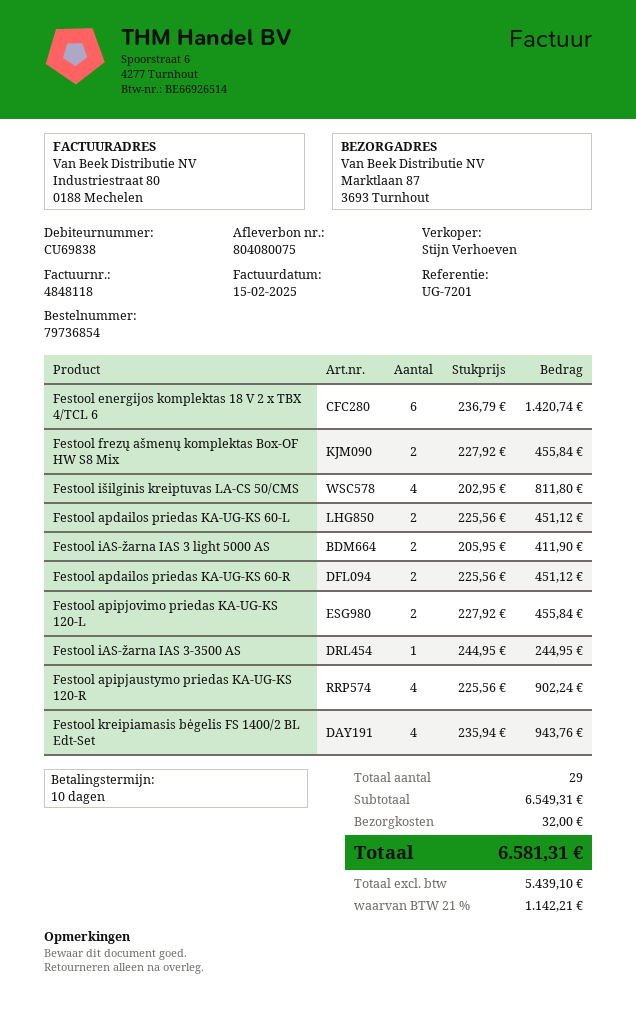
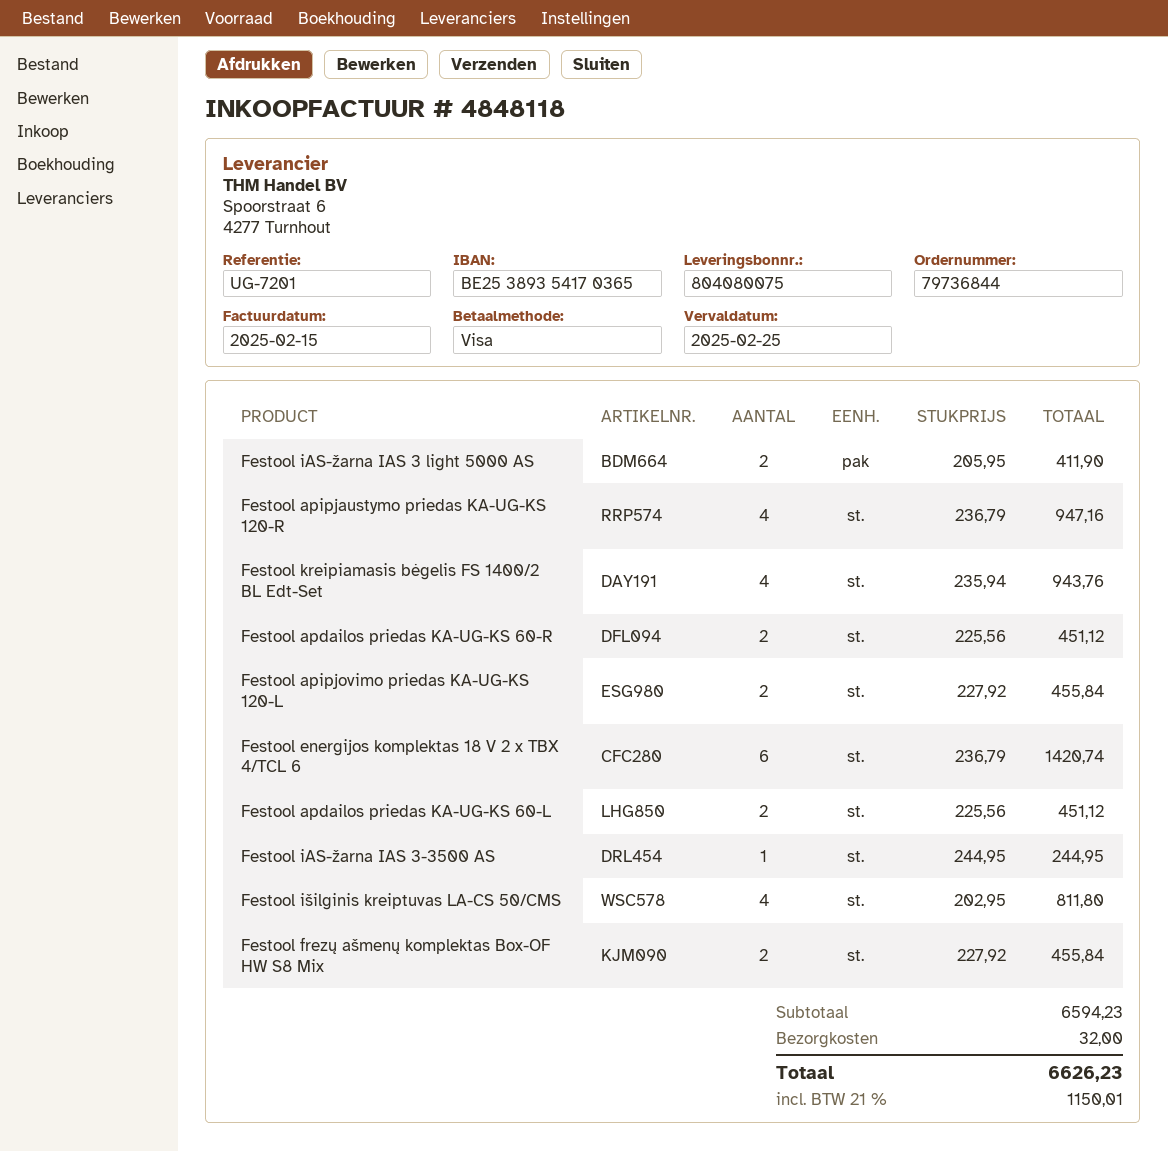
order number: 79736854 -> 79736844
Festool apipjaustymo priedas KA-UG-KS 120-R: 4 x 225.56 = 902.24 -> 4 x 236.79 = 947.16
subtotal: 6549.31 -> 6594.23
tax: 21% = 1142.21 -> 21% = 1150.01
total: 6581.31 -> 6626.23

